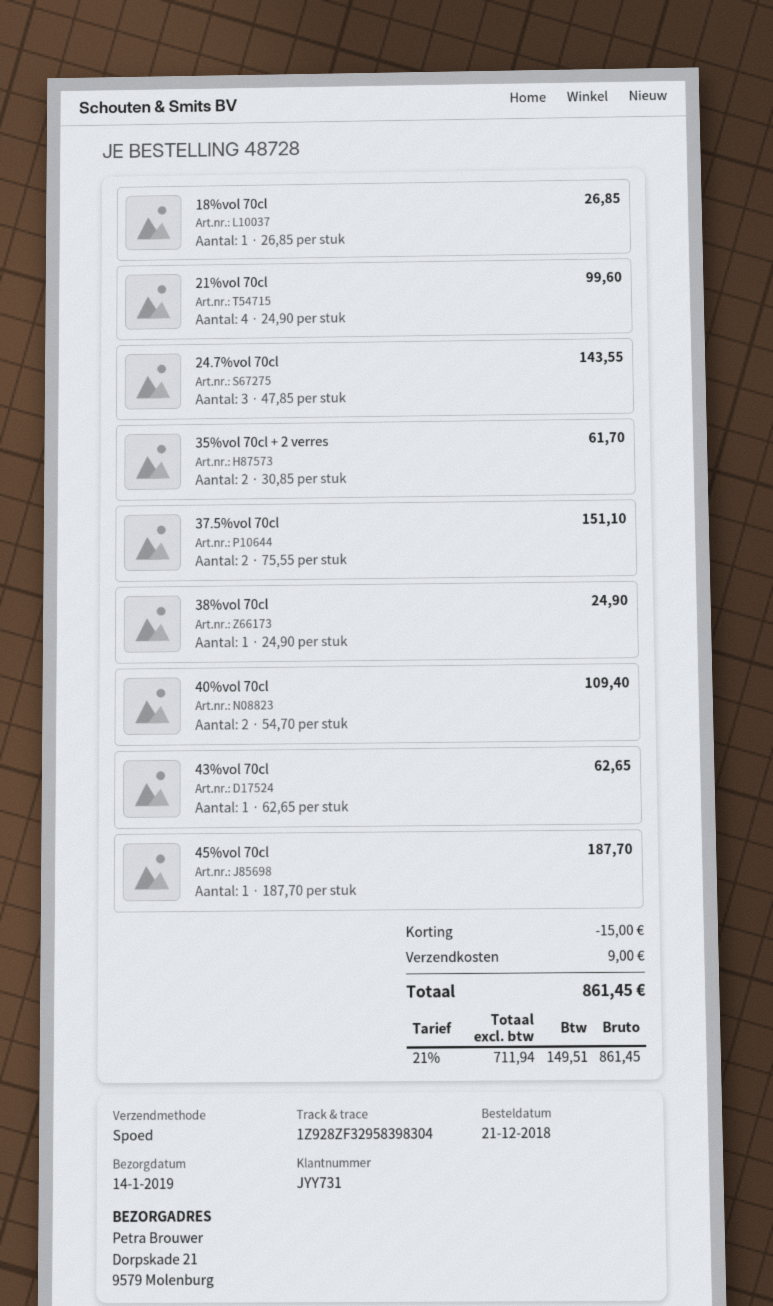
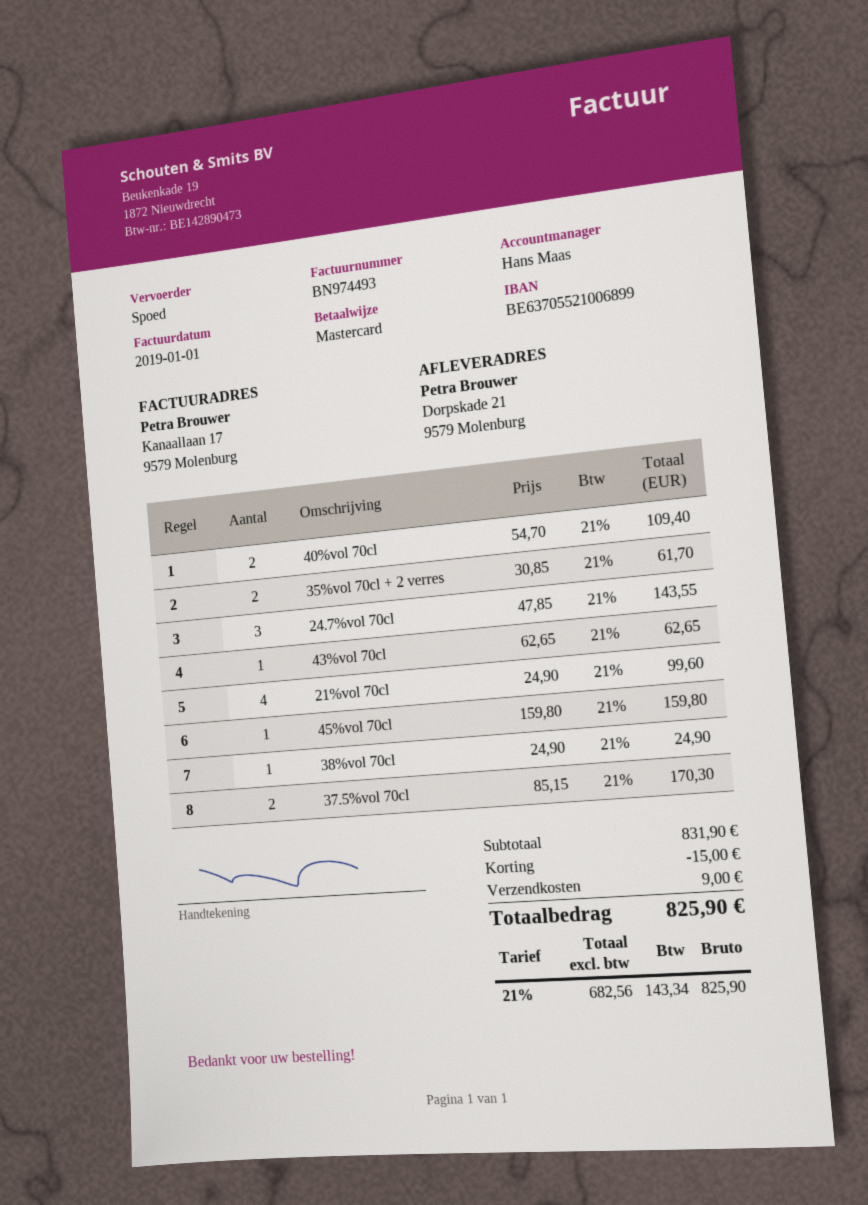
18%vol 70cl: 1 x 26.85 = 26.85 -> none
37.5%vol 70cl: 2 x 75.55 = 151.10 -> 2 x 85.15 = 170.30
45%vol 70cl: 1 x 187.70 = 187.70 -> 1 x 159.80 = 159.80
net: 711.94 -> 682.56
tax: 21% = 149.51 -> 21% = 143.34
total: 861.45 -> 825.90

